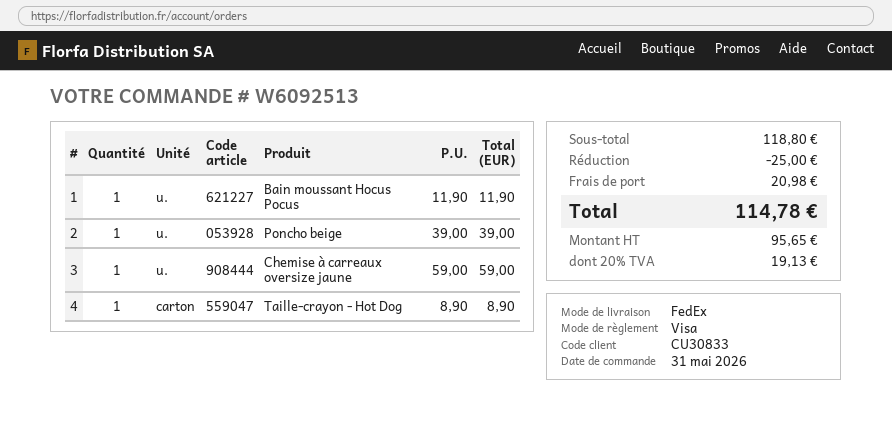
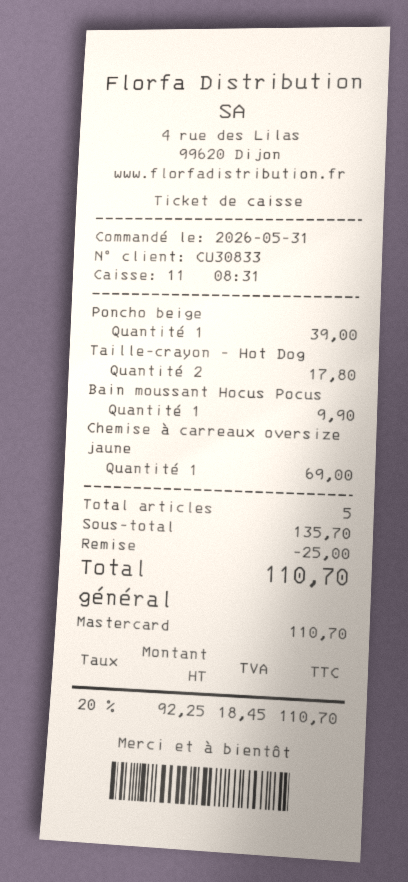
payment method: Visa -> Mastercard
Bain moussant Hocus Pocus: 1 for 11.90 -> 1 for 9.90
Chemise à carreaux oversize jaune: 1 for 59.00 -> 1 for 69.00
Taille-crayon - Hot Dog: 1 for 8.90 -> 2 for 17.80
subtotal: 118.80 -> 135.70
shipping: 20.98 -> none
net: 95.65 -> 92.25
tax: 20% = 19.13 -> 20% = 18.45
total: 114.78 -> 110.70

